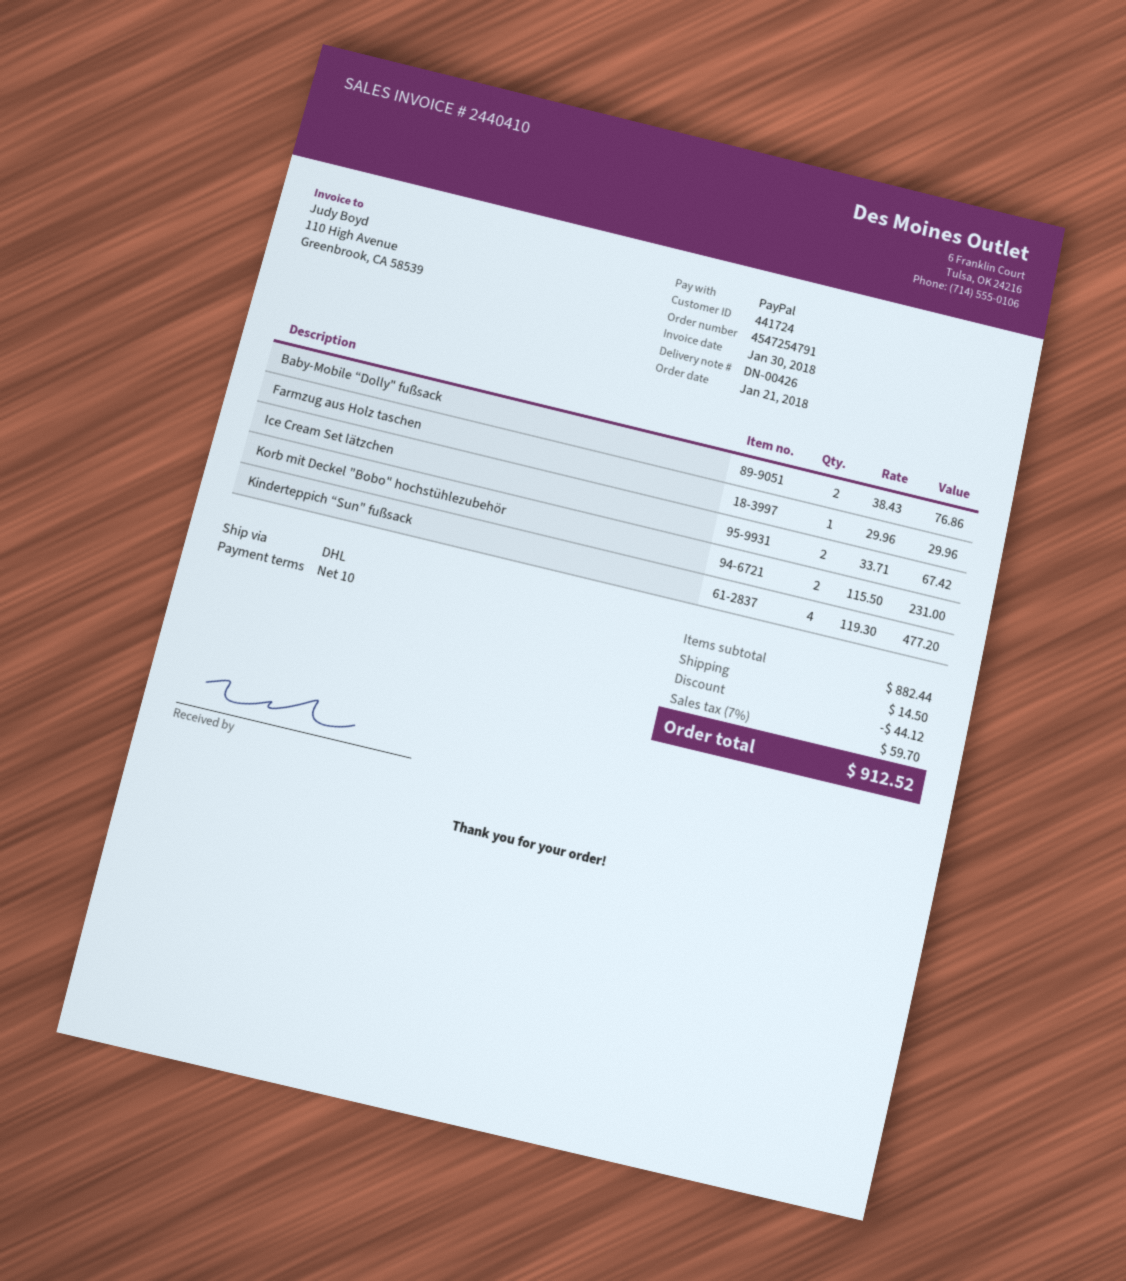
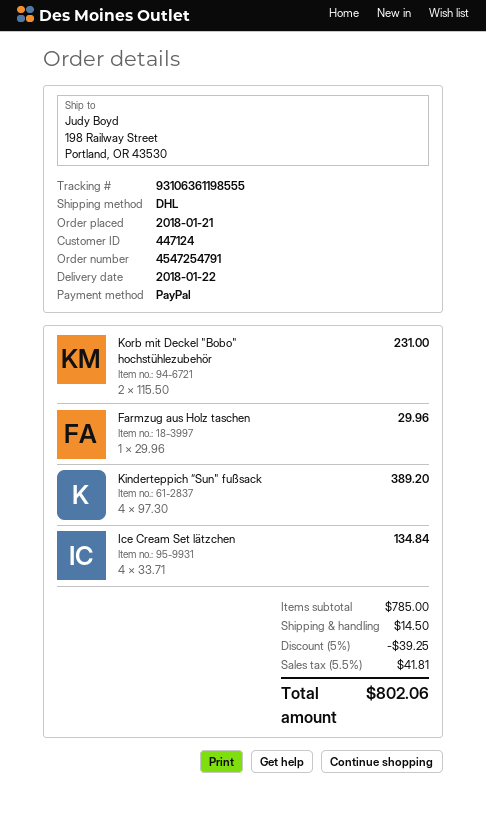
customer number: 441724 -> 447124
Baby-Mobile “Dolly" fußsack: 2 x 38.43 = 76.86 -> none
Ice Cream Set lätzchen: 2 x 33.71 = 67.42 -> 4 x 33.71 = 134.84
Kinderteppich “Sun" fußsack: 4 x 119.30 = 477.20 -> 4 x 97.30 = 389.20
subtotal: 882.44 -> 785.00
discount: 44.12 -> 39.25
tax: 7% = 59.70 -> 5.5% = 41.81
total: 912.52 -> 802.06

